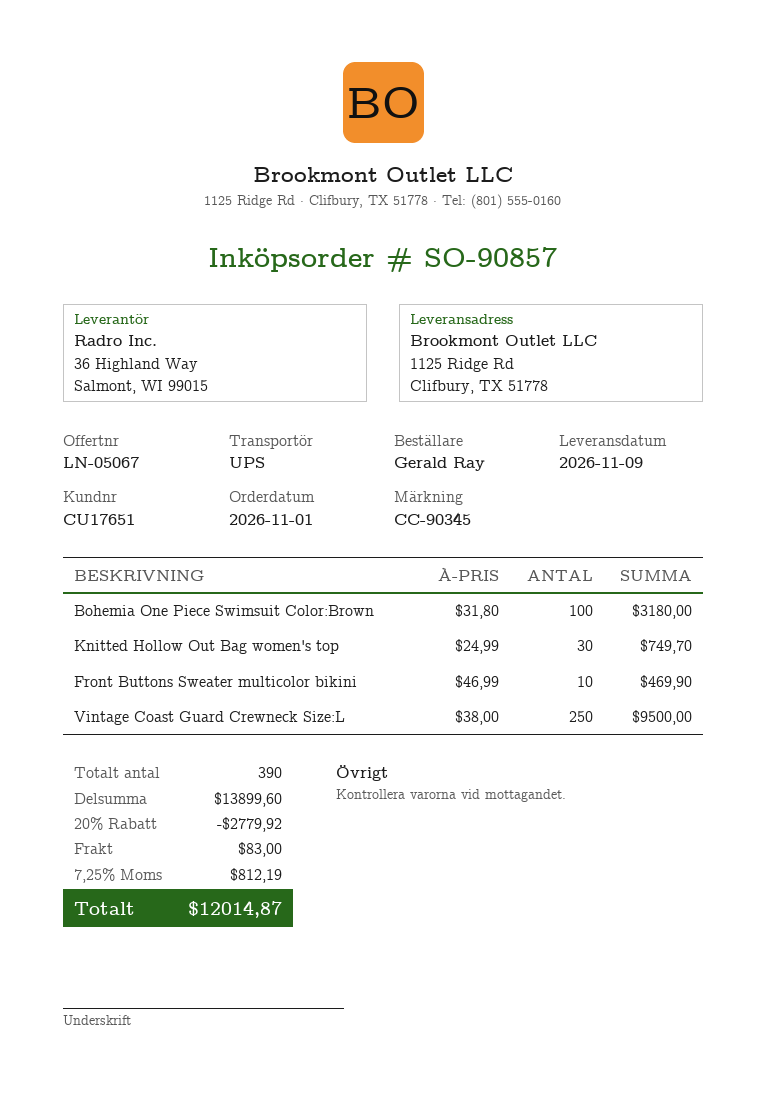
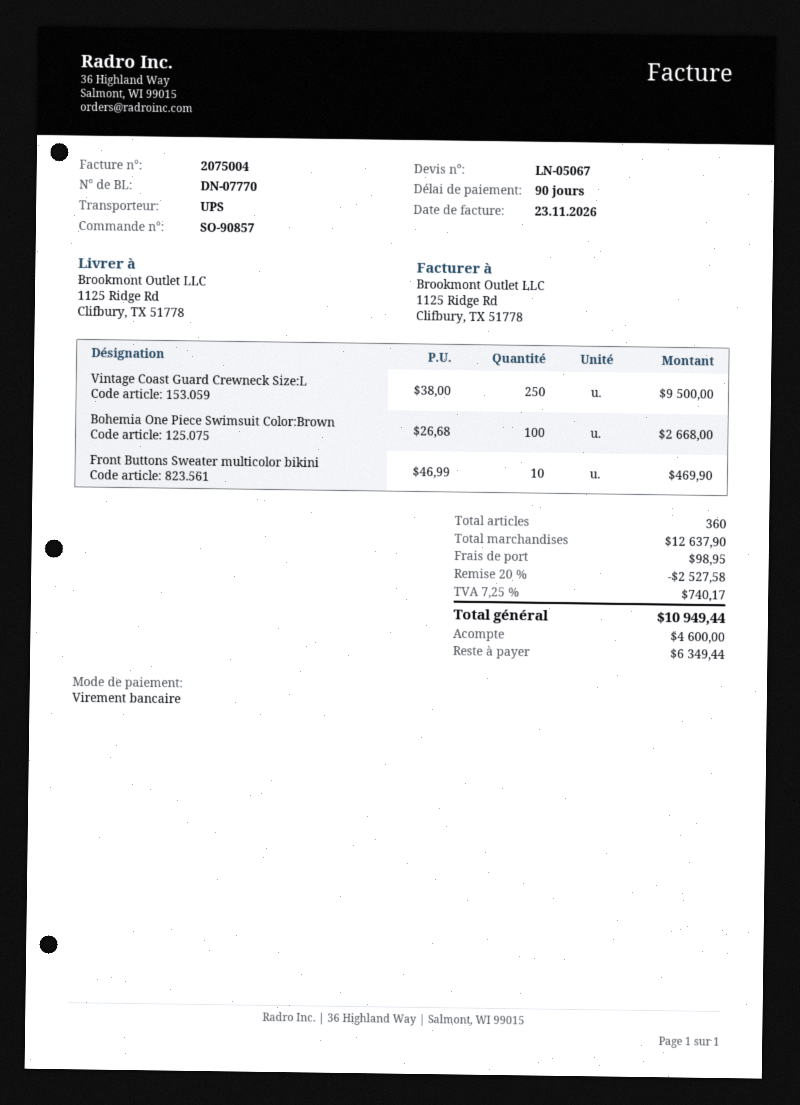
Bohemia One Piece Swimsuit Color:Brown: 100 x 31.80 = 3180.00 -> 100 x 26.68 = 2668.00
Knitted Hollow Out Bag women's top: 30 x 24.99 = 749.70 -> none
total quantity: 390 -> 360
subtotal: 13899.60 -> 12637.90
discount: 20% = 2779.92 -> 20% = 2527.58
shipping: 83.00 -> 98.95
tax: 7.25% = 812.19 -> 7.25% = 740.17
total: 12014.87 -> 10949.44

